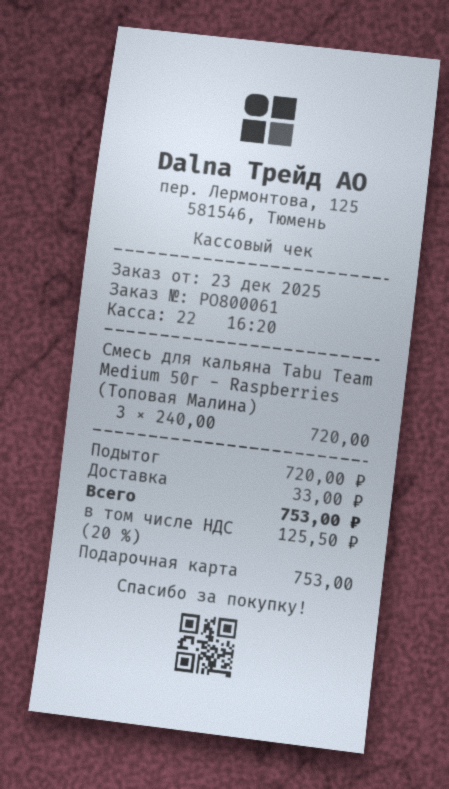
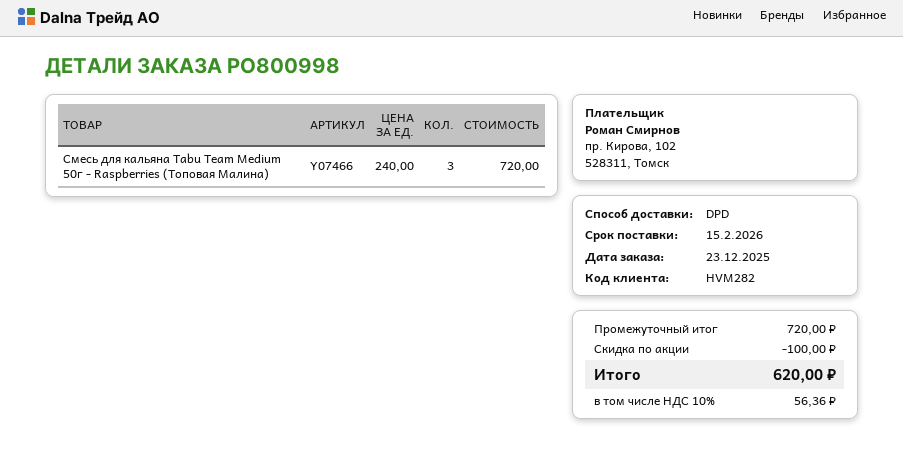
order number: PO800061 -> PO800998
discount: none -> 100.00
shipping: 33.00 -> none
tax: 20% = 125.50 -> 10% = 56.36
total: 753.00 -> 620.00

